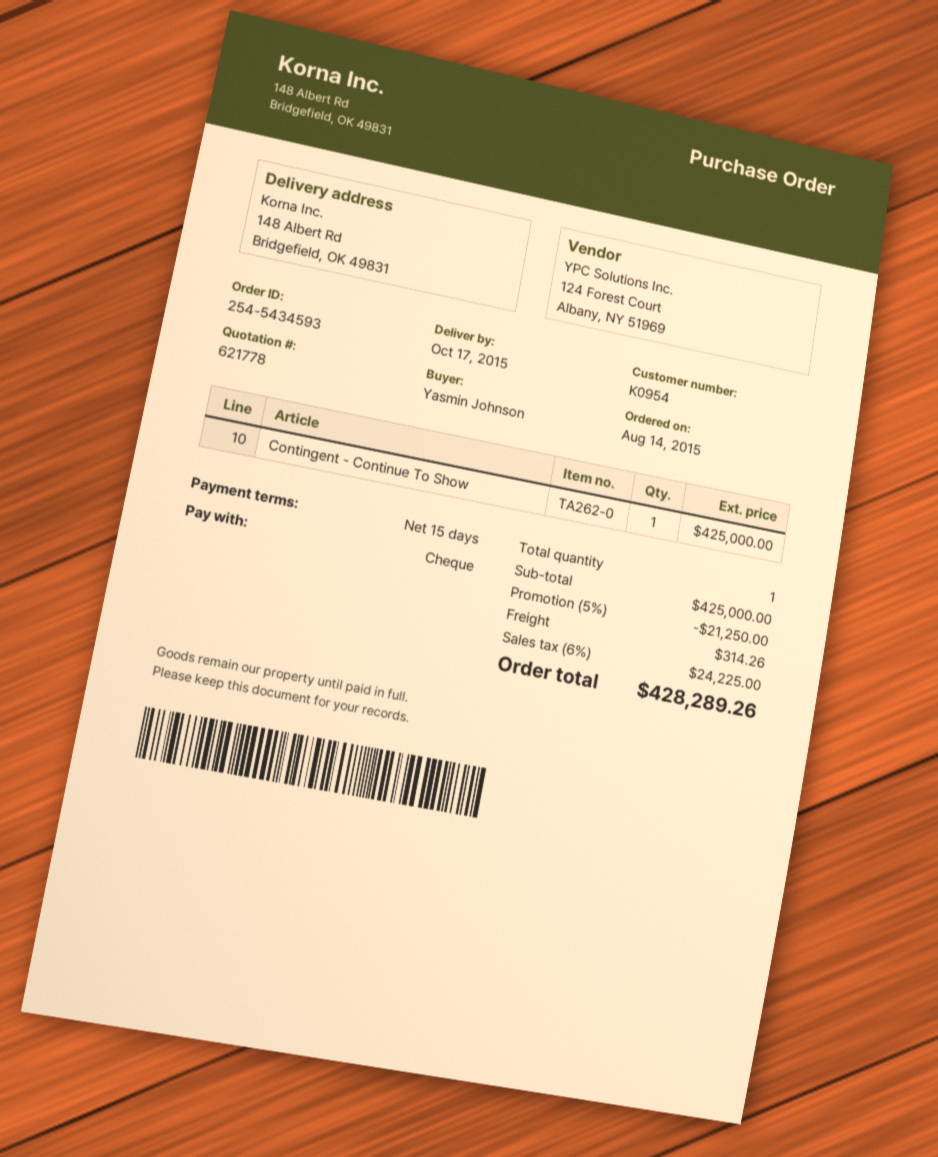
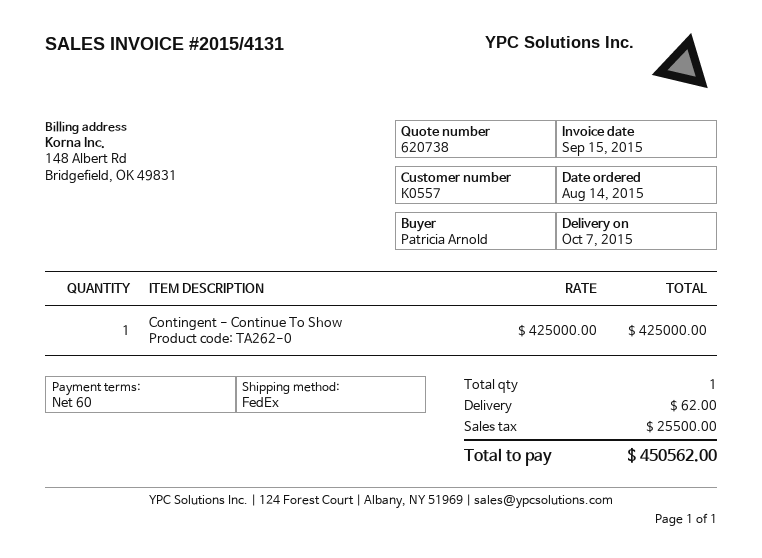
quote number: 621778 -> 620738
delivery date: 2015-10-17 -> 2015-10-07
payment terms: 15 days -> 60 days
customer number: K0954 -> K0557
ordered by: Yasmin Johnson -> Patricia Arnold
discount: 5% = 21250.00 -> none
shipping: 314.26 -> 62.00
tax: 24225.00 -> 25500.00
total: 428289.26 -> 450562.00

